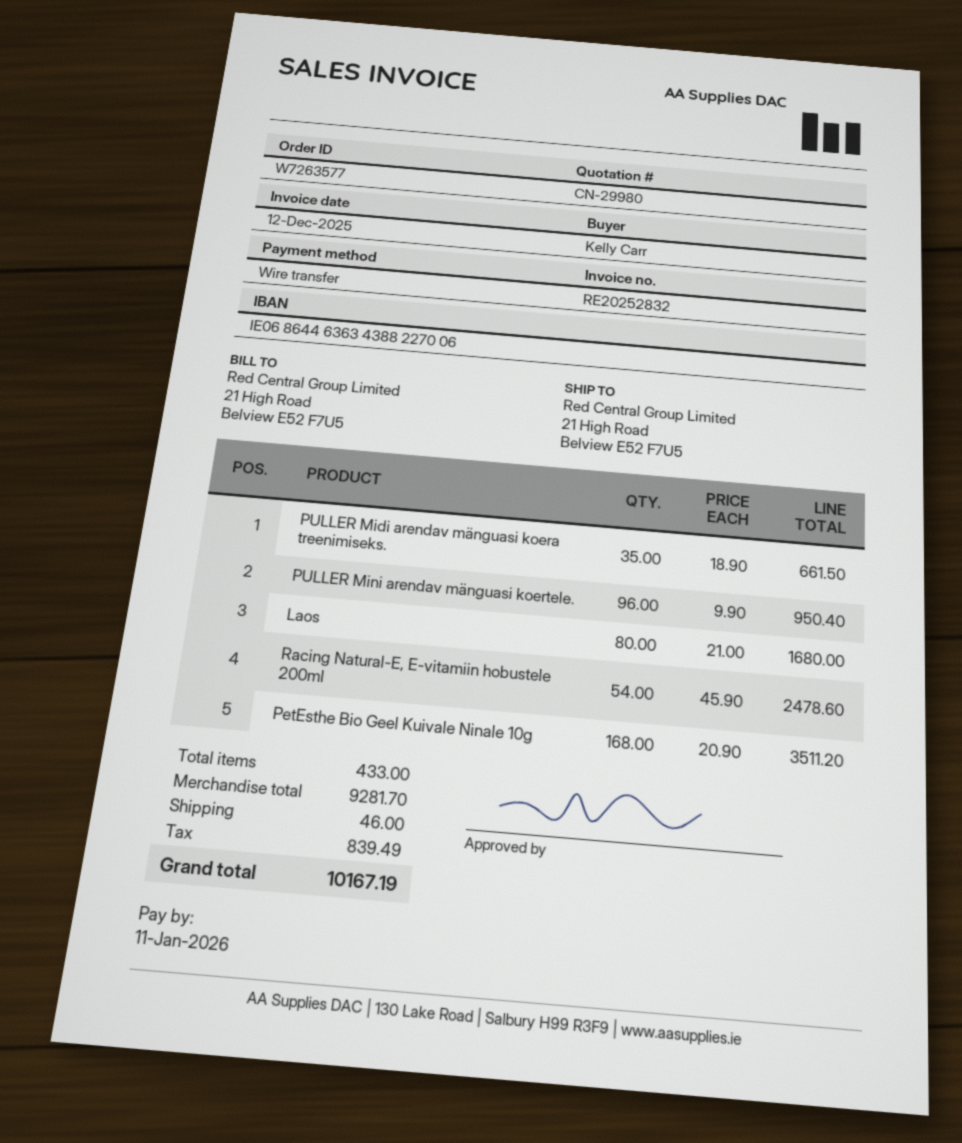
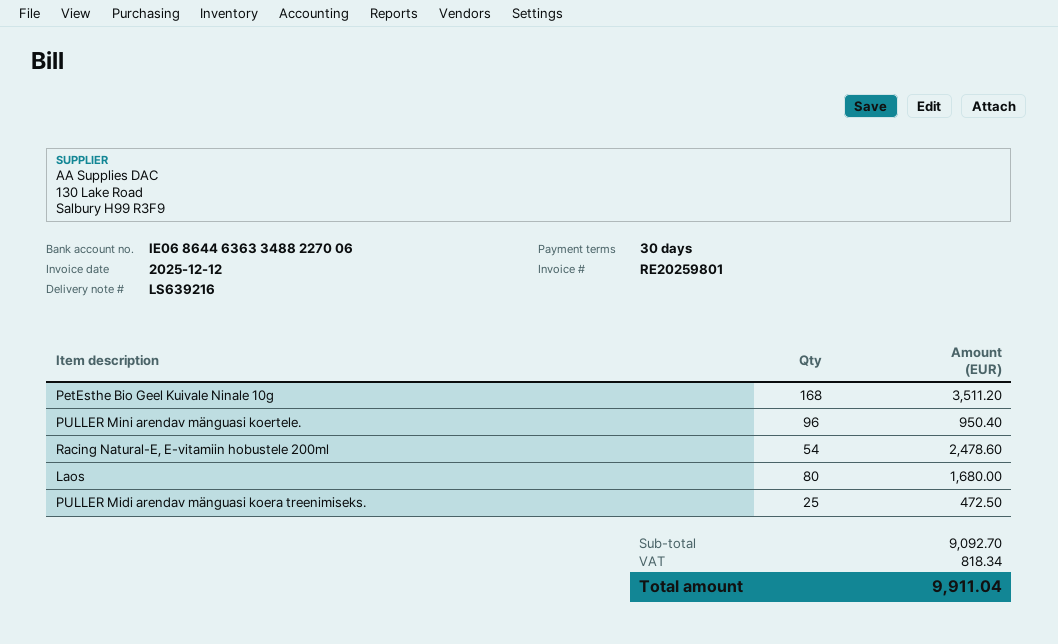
invoice number: RE20252832 -> RE20259801
bank account: IE06864463634388227006 -> IE06864463633488227006
PULLER Midi arendav mänguasi koera treenimiseks.: 35 for 661.50 -> 25 for 472.50
subtotal: 9281.70 -> 9092.70
shipping: 46.00 -> none
tax: 839.49 -> 818.34
total: 10167.19 -> 9911.04

